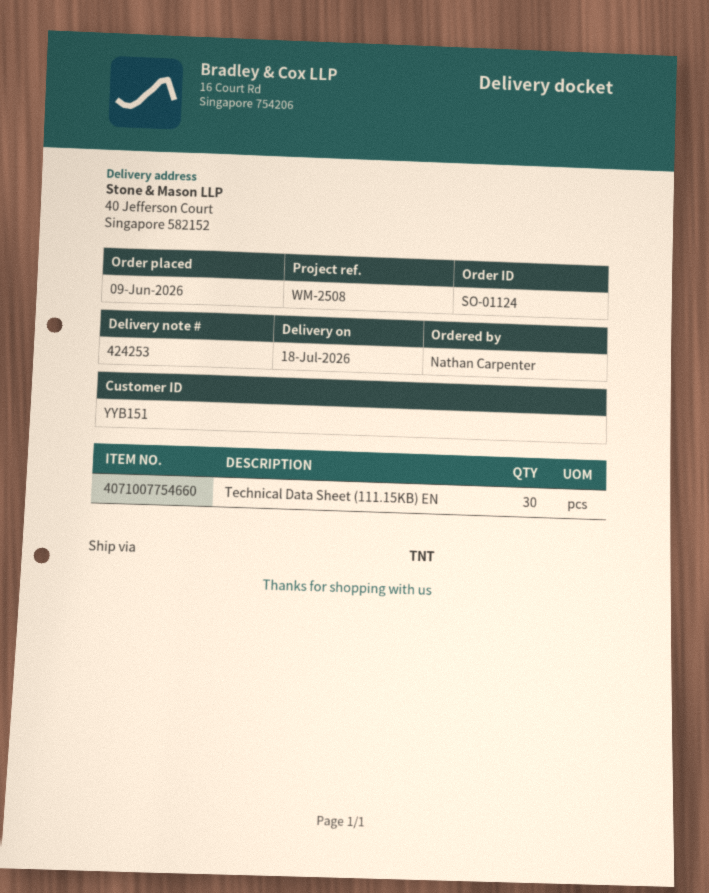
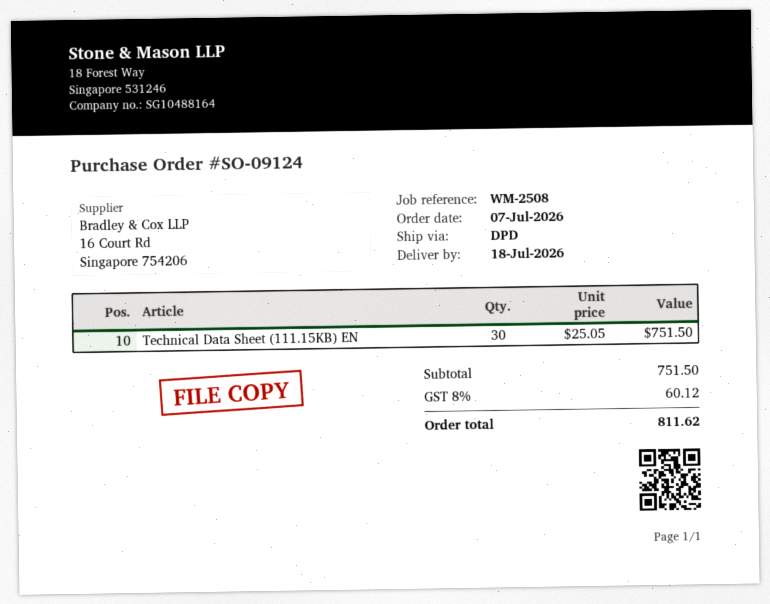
order number: SO-01124 -> SO-09124
order date: 2026-06-09 -> 2026-07-07
shipping method: TNT -> DPD

